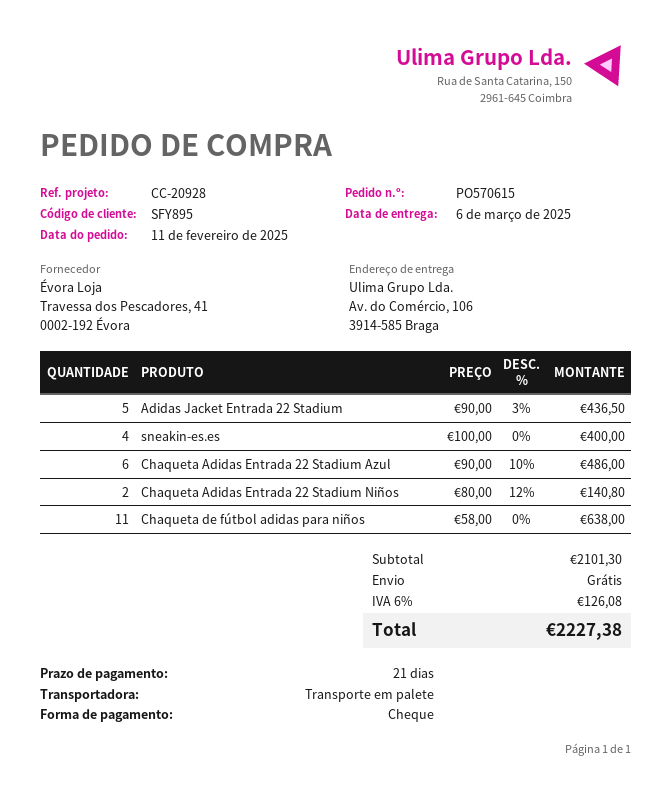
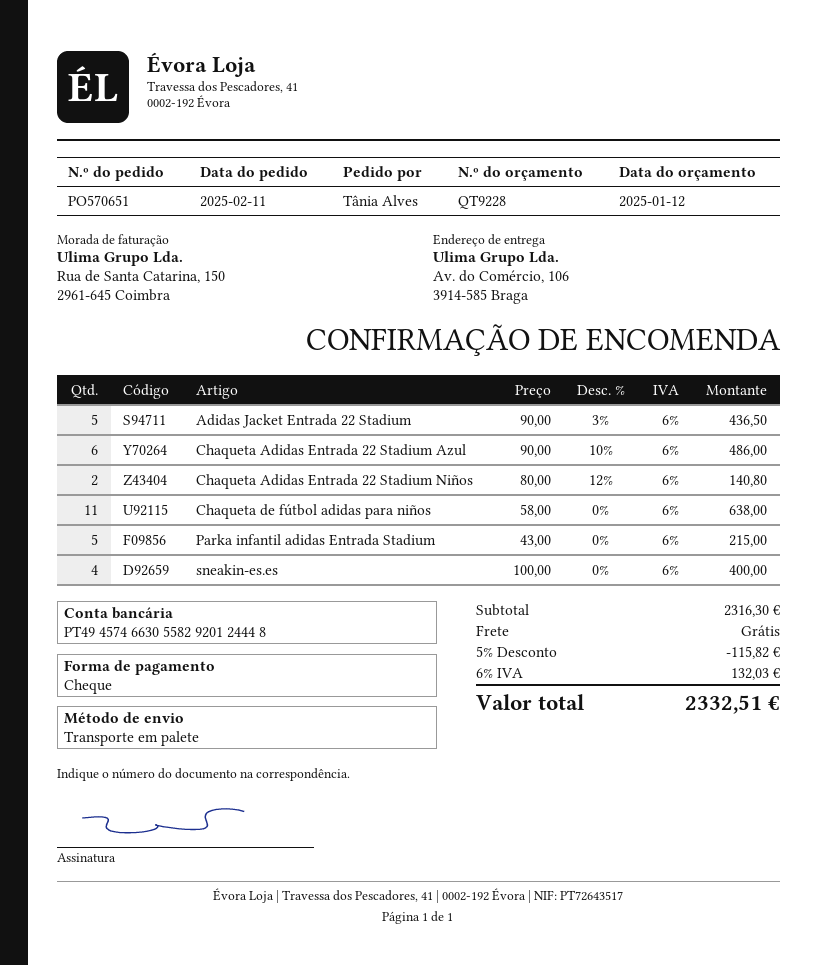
order number: PO570615 -> PO570651
Parka infantil adidas Entrada Stadium: none -> 5 x 43.00 = 215.00
subtotal: 2101.30 -> 2316.30
discount: none -> 5% = 115.82
tax: 6% = 126.08 -> 6% = 132.03
total: 2227.38 -> 2332.51

